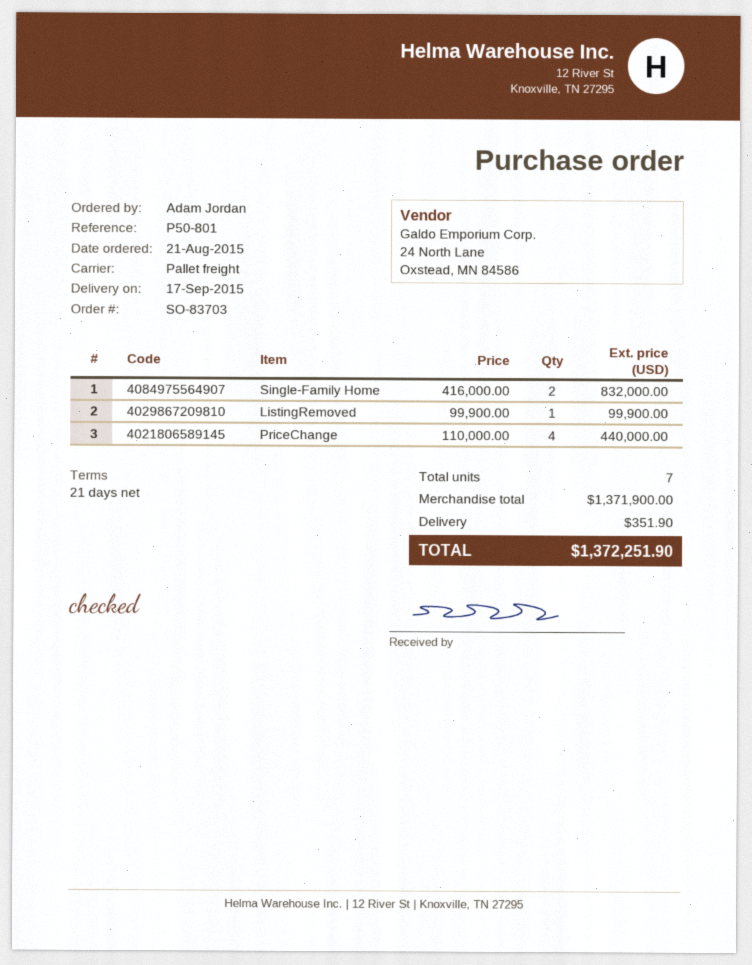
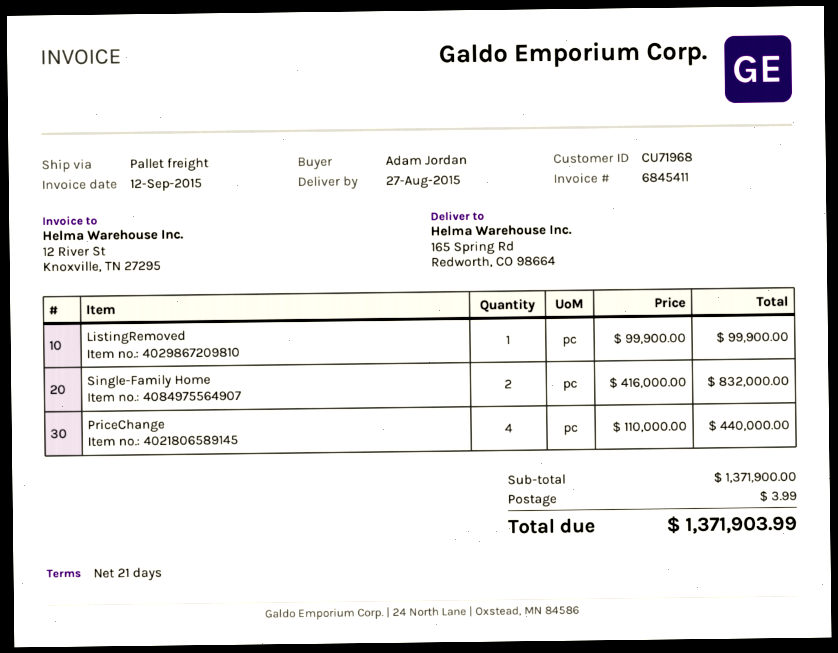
delivery date: 2015-09-17 -> 2015-08-27
shipping: 351.90 -> 3.99
total: 1372251.90 -> 1371903.99

